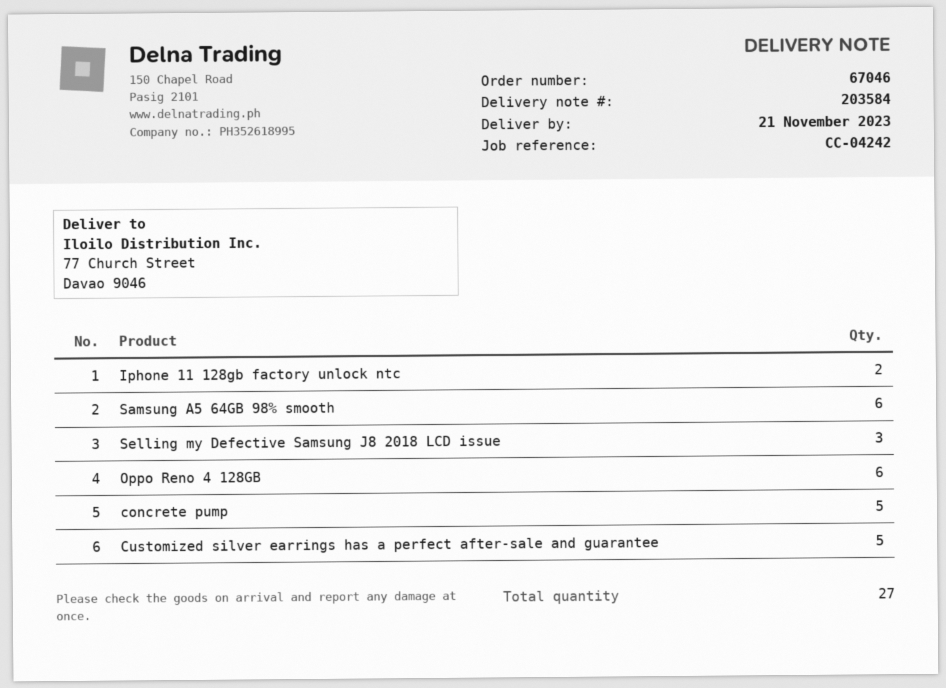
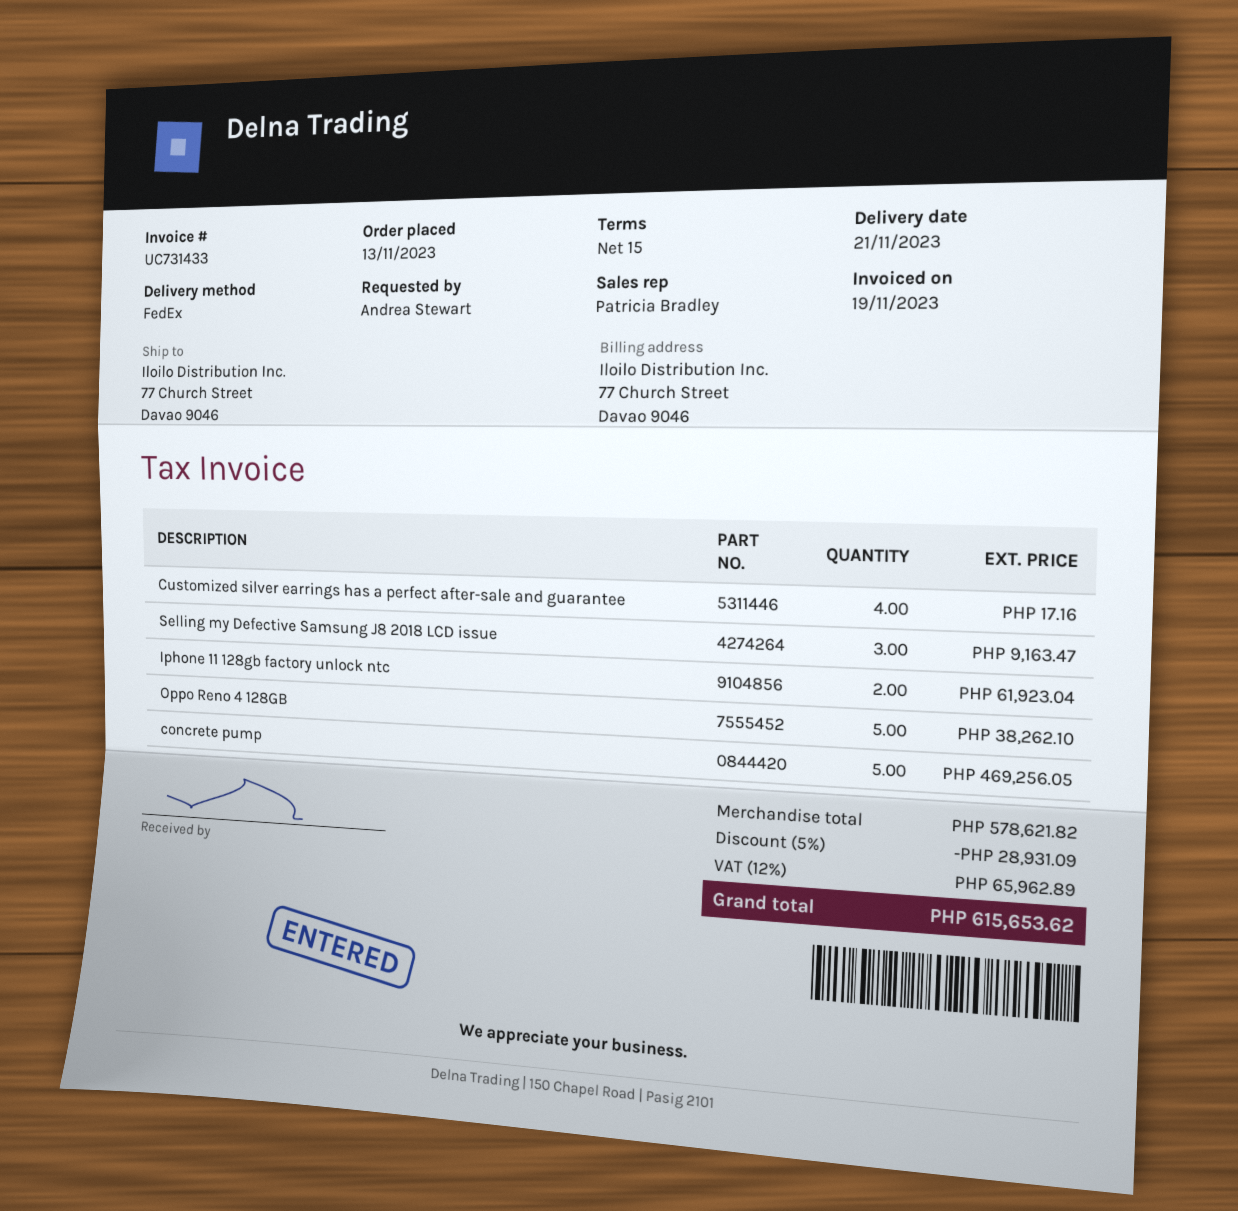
Samsung A5 64GB 98% smooth: 6 -> none
Oppo Reno 4 128GB: 6 -> 5
Customized silver earrings has a perfect after-sale and guarantee: 5 -> 4

